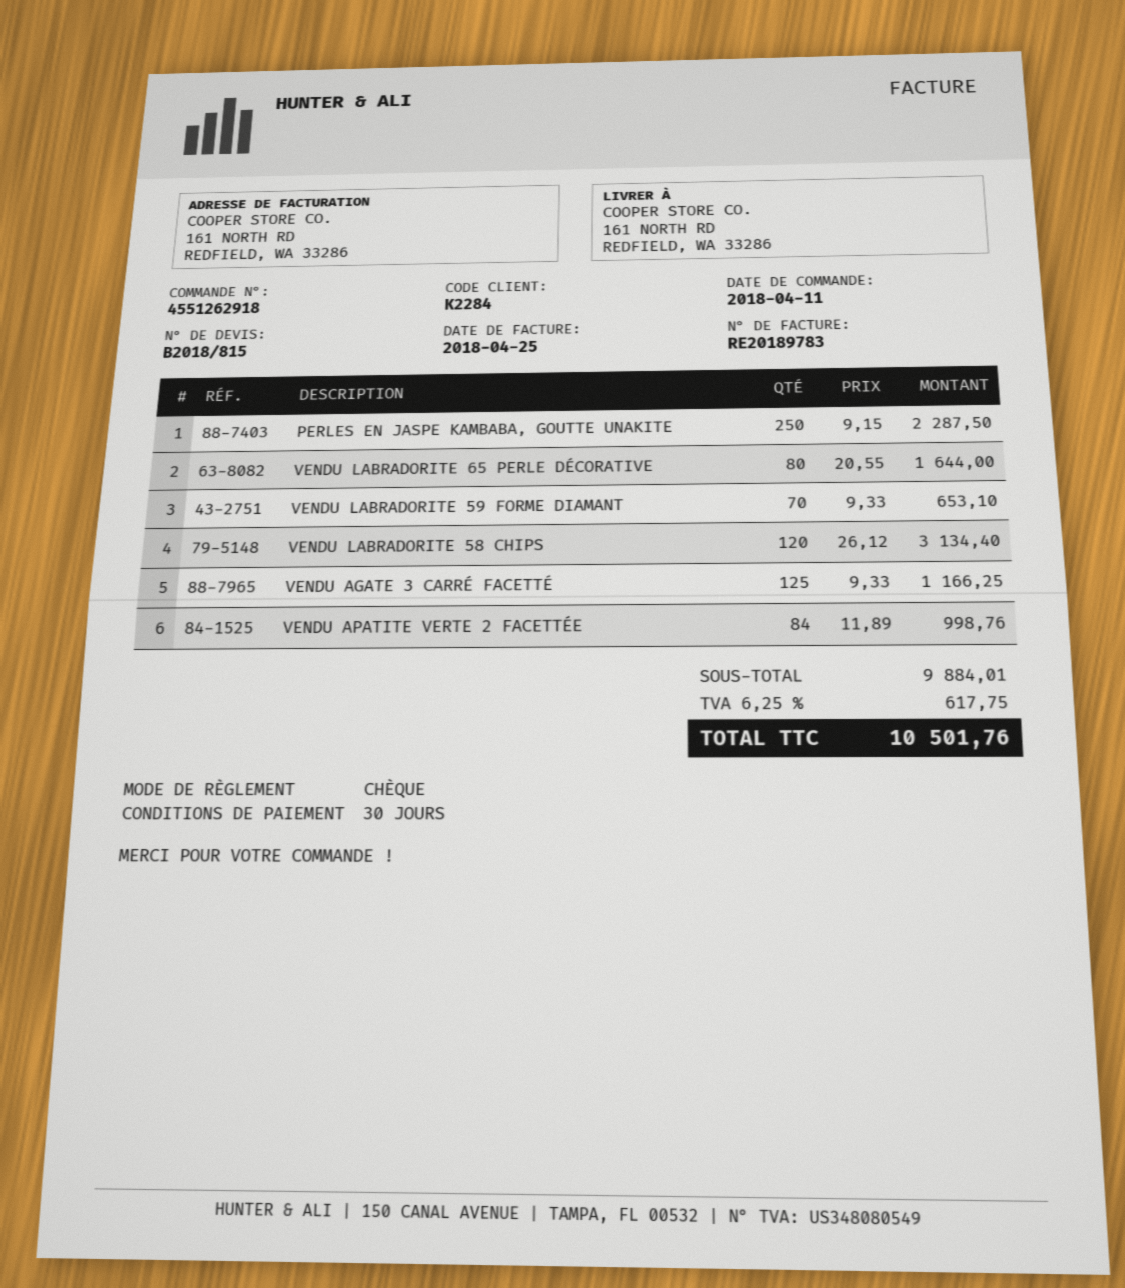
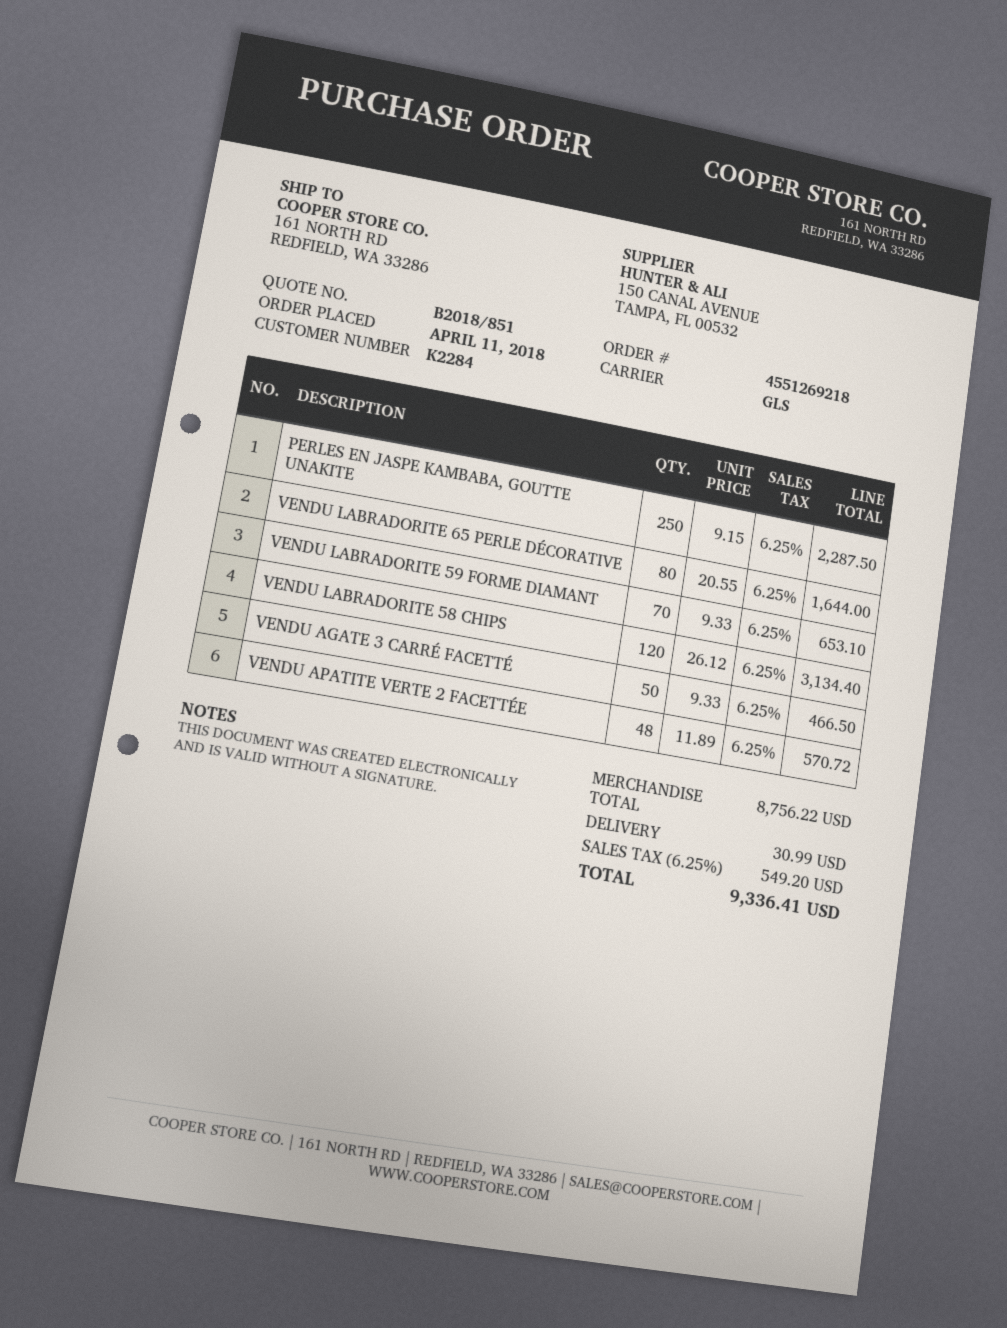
quote number: B2018/815 -> B2018/851
order number: 4551262918 -> 4551269218
VENDU AGATE 3 CARRÉ FACETTÉ: 125 x 9.33 = 1166.25 -> 50 x 9.33 = 466.50
VENDU APATITE VERTE 2 FACETTÉE: 84 x 11.89 = 998.76 -> 48 x 11.89 = 570.72
subtotal: 9884.01 -> 8756.22
shipping: none -> 30.99
tax: 6.25% = 617.75 -> 6.25% = 549.20
total: 10501.76 -> 9336.41

